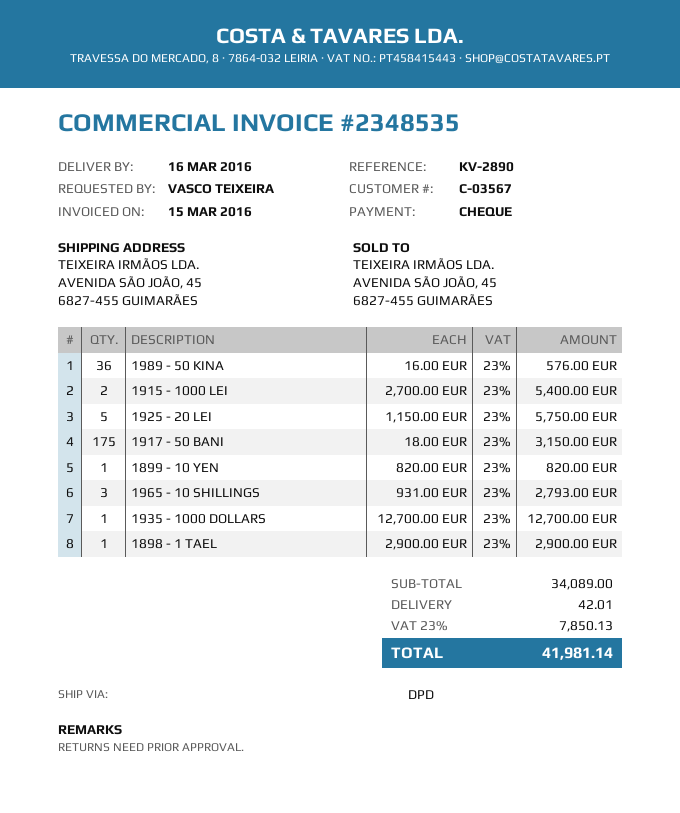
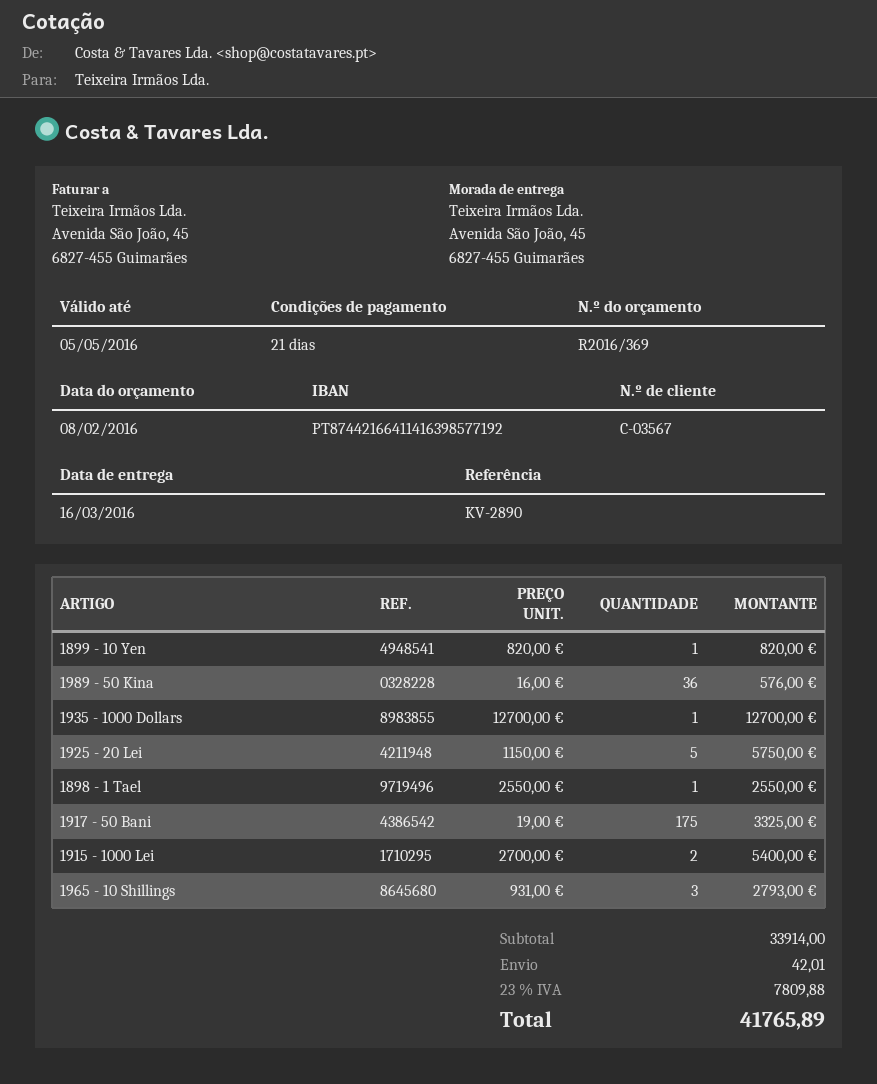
1917 - 50 BANI: 175 x 18.00 = 3150.00 -> 175 x 19.00 = 3325.00
1898 - 1 TAEL: 1 x 2900.00 = 2900.00 -> 1 x 2550.00 = 2550.00
subtotal: 34089.00 -> 33914.00
tax: 23% = 7850.13 -> 23% = 7809.88
total: 41981.14 -> 41765.89

